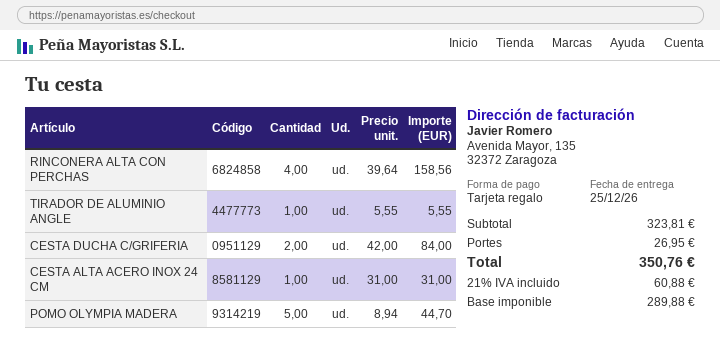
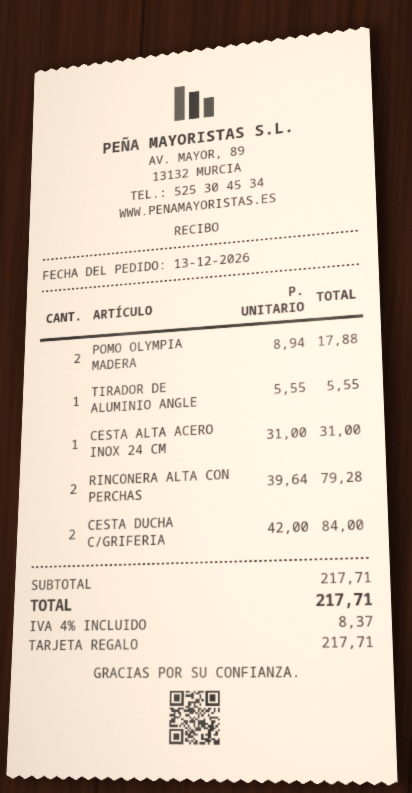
RINCONERA ALTA CON PERCHAS: 4 x 39.64 = 158.56 -> 2 x 39.64 = 79.28
POMO OLYMPIA MADERA: 5 x 8.94 = 44.70 -> 2 x 8.94 = 17.88
subtotal: 323.81 -> 217.71
shipping: 26.95 -> none
tax: 21% = 60.88 -> 4% = 8.37
total: 350.76 -> 217.71

